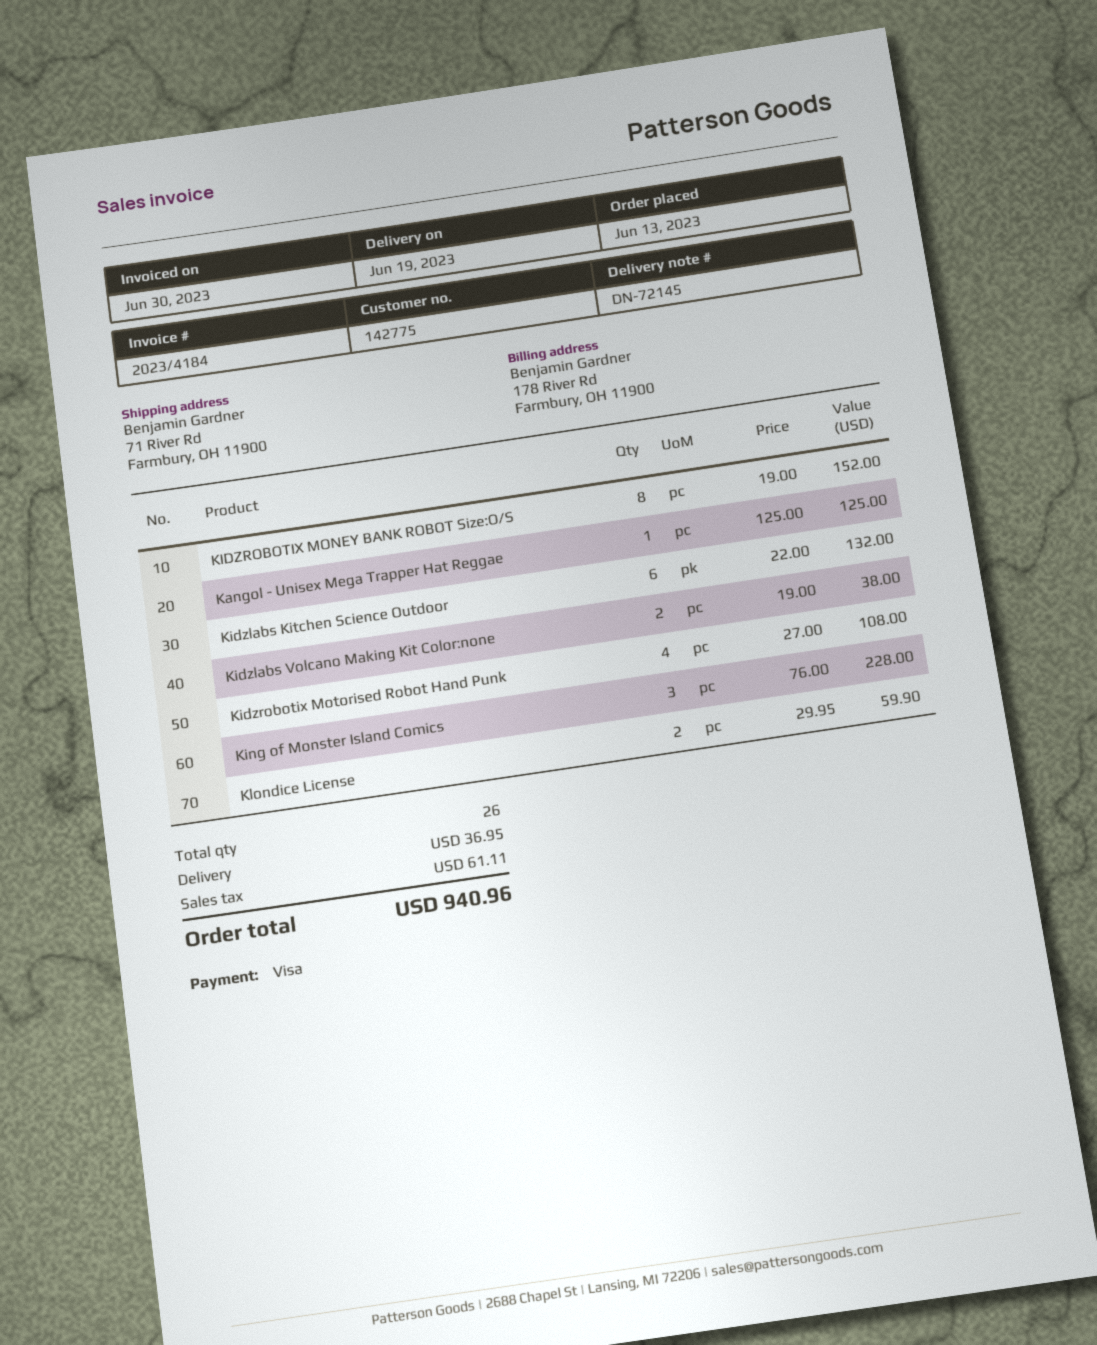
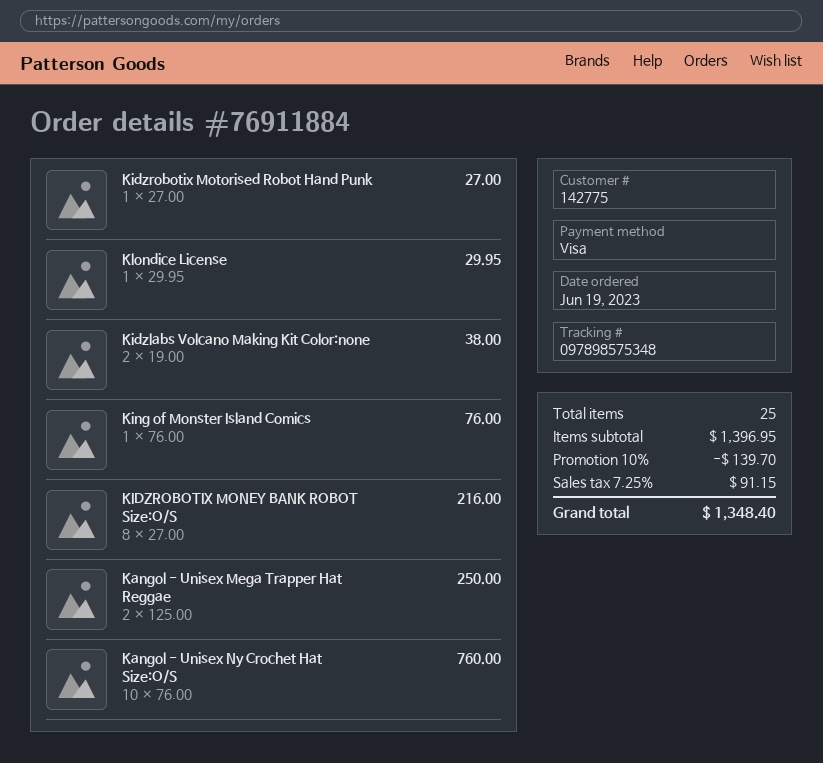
order date: 2023-06-13 -> 2023-06-19
KIDZROBOTIX MONEY BANK ROBOT Size:O/S: 8 x 19.00 = 152.00 -> 8 x 27.00 = 216.00
Kangol - Unisex Mega Trapper Hat Reggae: 1 x 125.00 = 125.00 -> 2 x 125.00 = 250.00
Kidzlabs Kitchen Science Outdoor: 6 x 22.00 = 132.00 -> none
Kidzrobotix Motorised Robot Hand Punk: 4 x 27.00 = 108.00 -> 1 x 27.00 = 27.00
King of Monster Island Comics: 3 x 76.00 = 228.00 -> 1 x 76.00 = 76.00
Klondice License: 2 x 29.95 = 59.90 -> 1 x 29.95 = 29.95
Kangol - Unisex Ny Crochet Hat Size:O/S: none -> 10 x 76.00 = 760.00
total quantity: 26 -> 25
discount: none -> 10% = 139.70
shipping: 36.95 -> none
tax: 61.11 -> 91.15
total: 940.96 -> 1348.40

